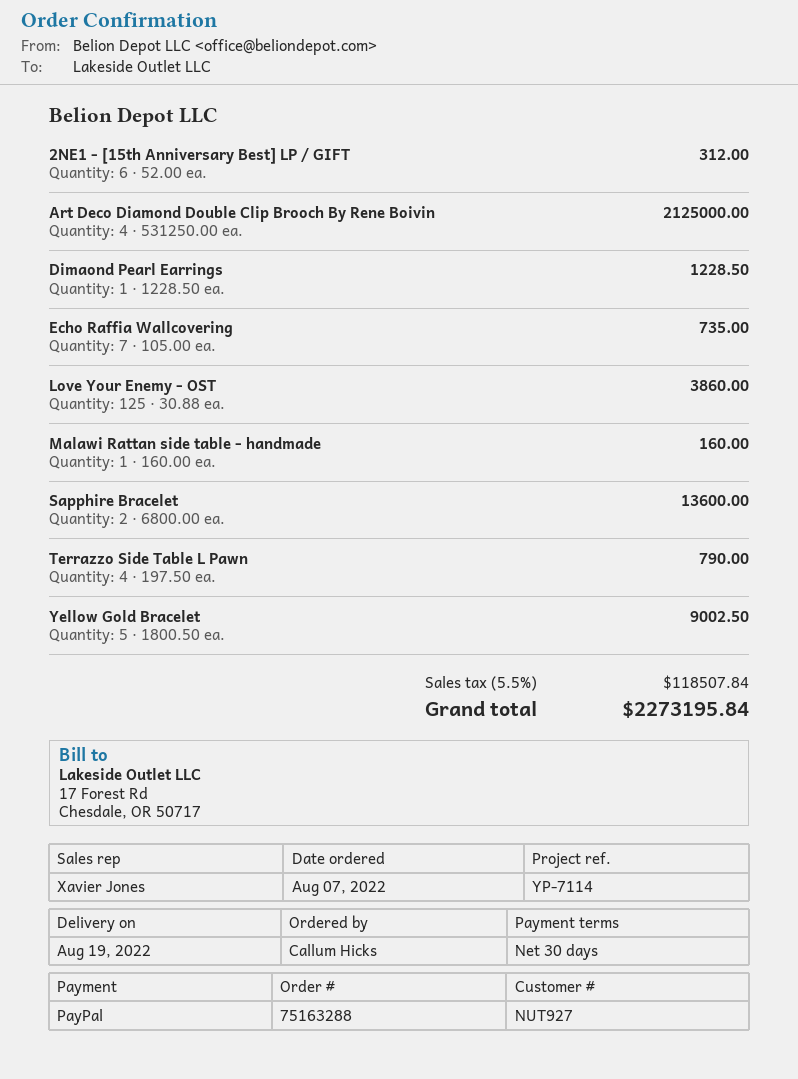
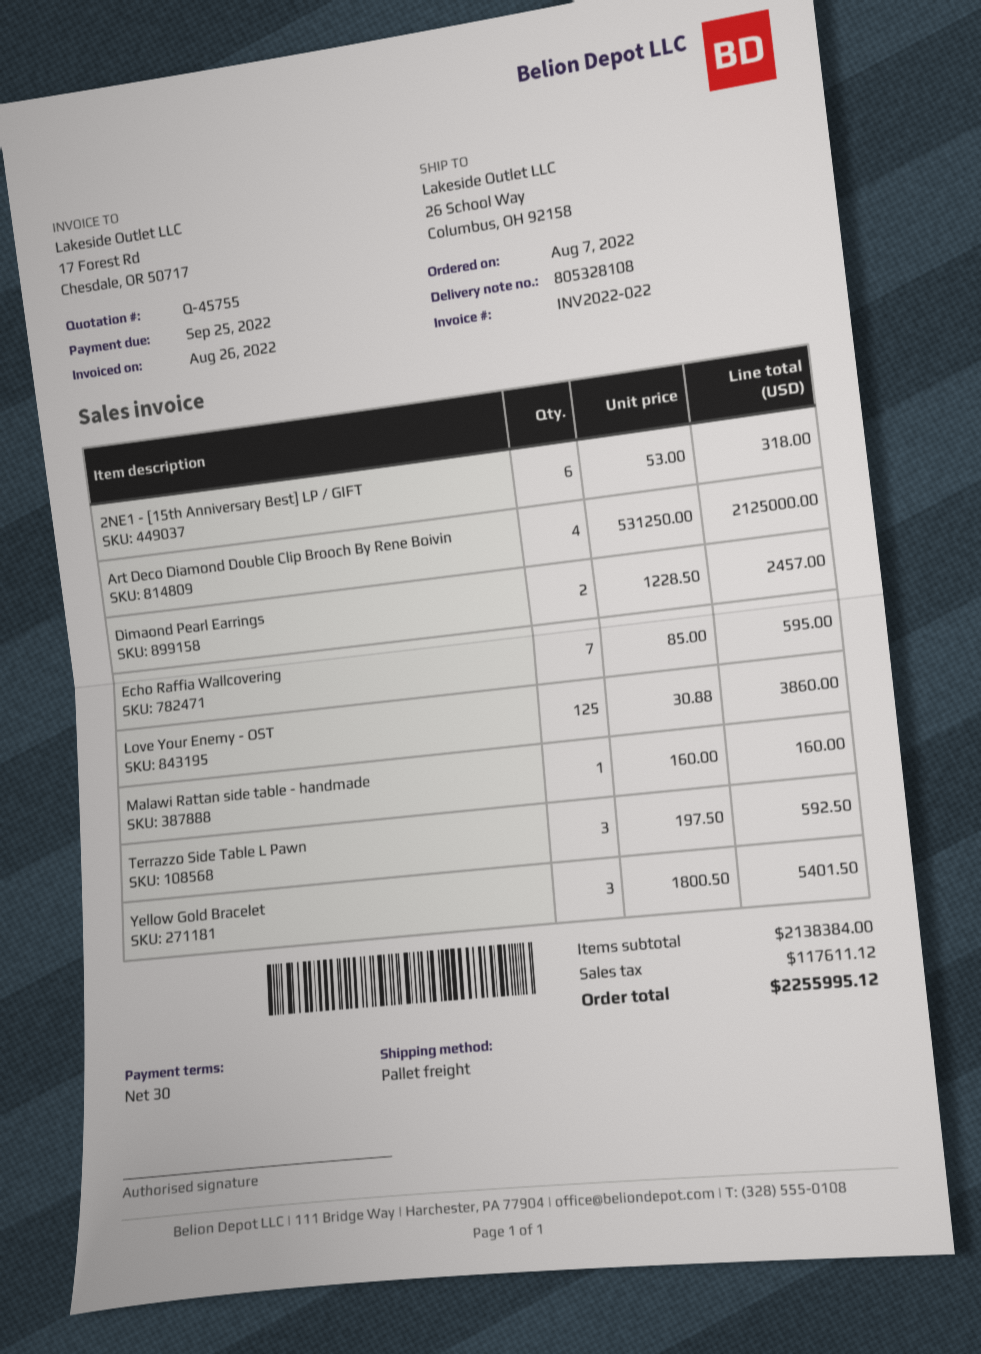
2NE1 - [15th Anniversary Best] LP / GIFT: 6 x 52.00 = 312.00 -> 6 x 53.00 = 318.00
Dimaond Pearl Earrings: 1 x 1228.50 = 1228.50 -> 2 x 1228.50 = 2457.00
Echo Raffia Wallcovering: 7 x 105.00 = 735.00 -> 7 x 85.00 = 595.00
Sapphire Bracelet: 2 x 6800.00 = 13600.00 -> none
Terrazzo Side Table L Pawn: 4 x 197.50 = 790.00 -> 3 x 197.50 = 592.50
Yellow Gold Bracelet: 5 x 1800.50 = 9002.50 -> 3 x 1800.50 = 5401.50
tax: 118507.84 -> 117611.12
total: 2273195.84 -> 2255995.12

